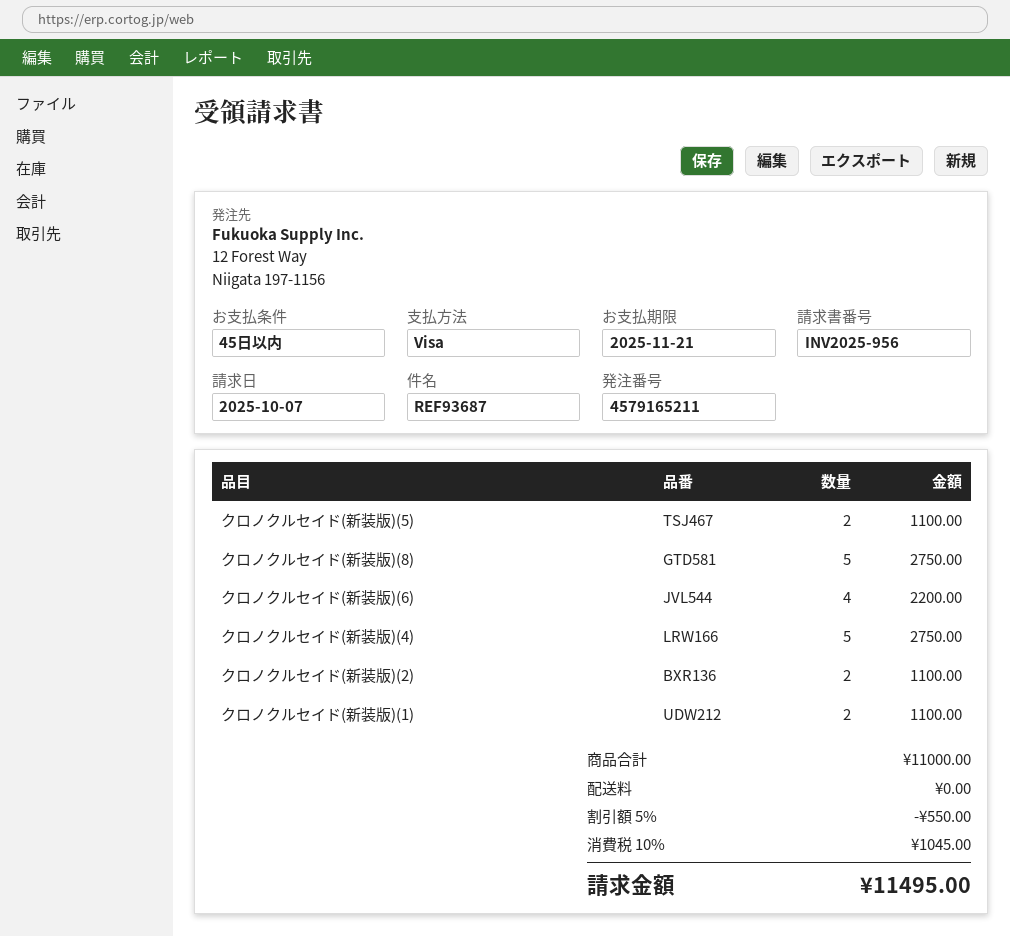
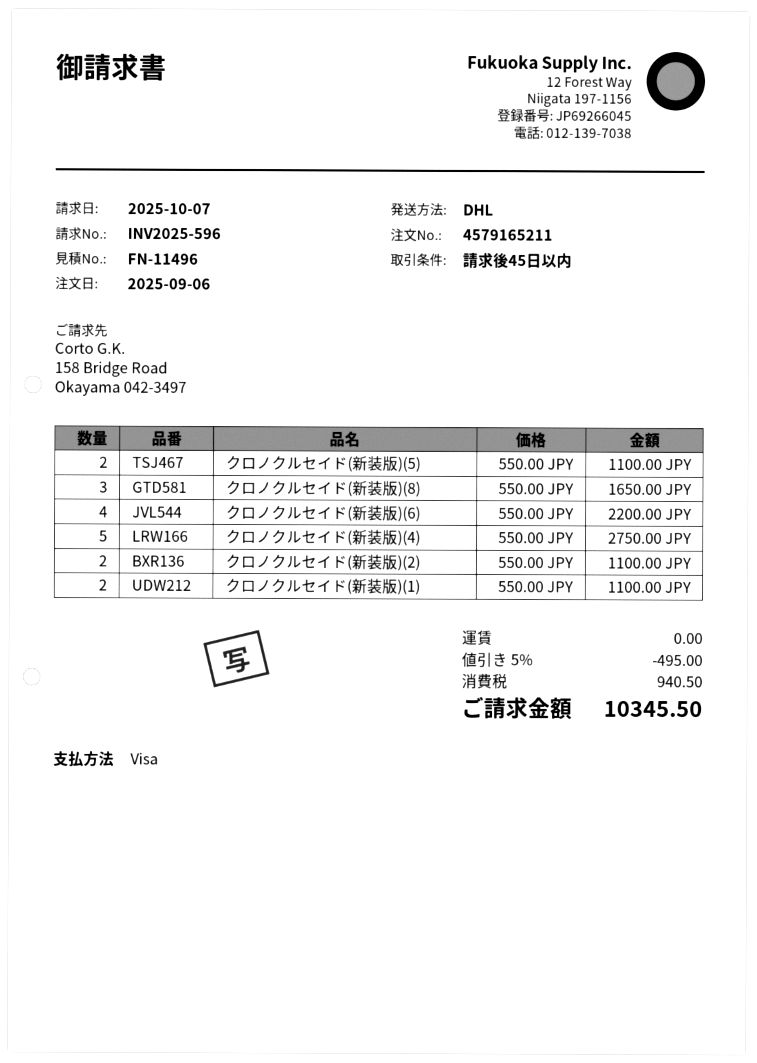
invoice number: INV2025-956 -> INV2025-596
クロノクルセイド(新装版)(8): 5 for 2750.00 -> 3 for 1650.00
discount: 5% = 550.00 -> 5% = 495.00
tax: 1045.00 -> 940.50
total: 11495.00 -> 10345.50

